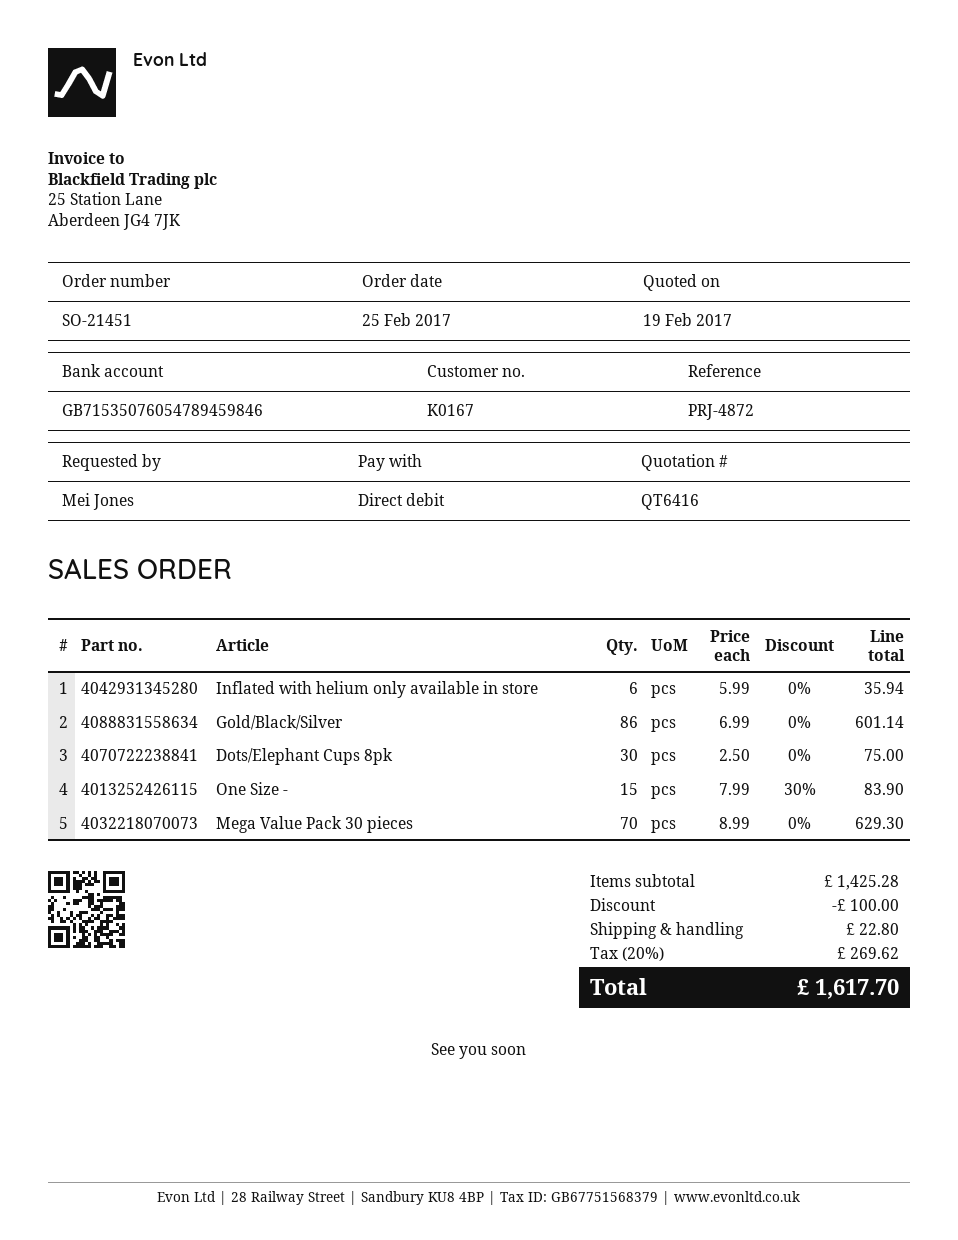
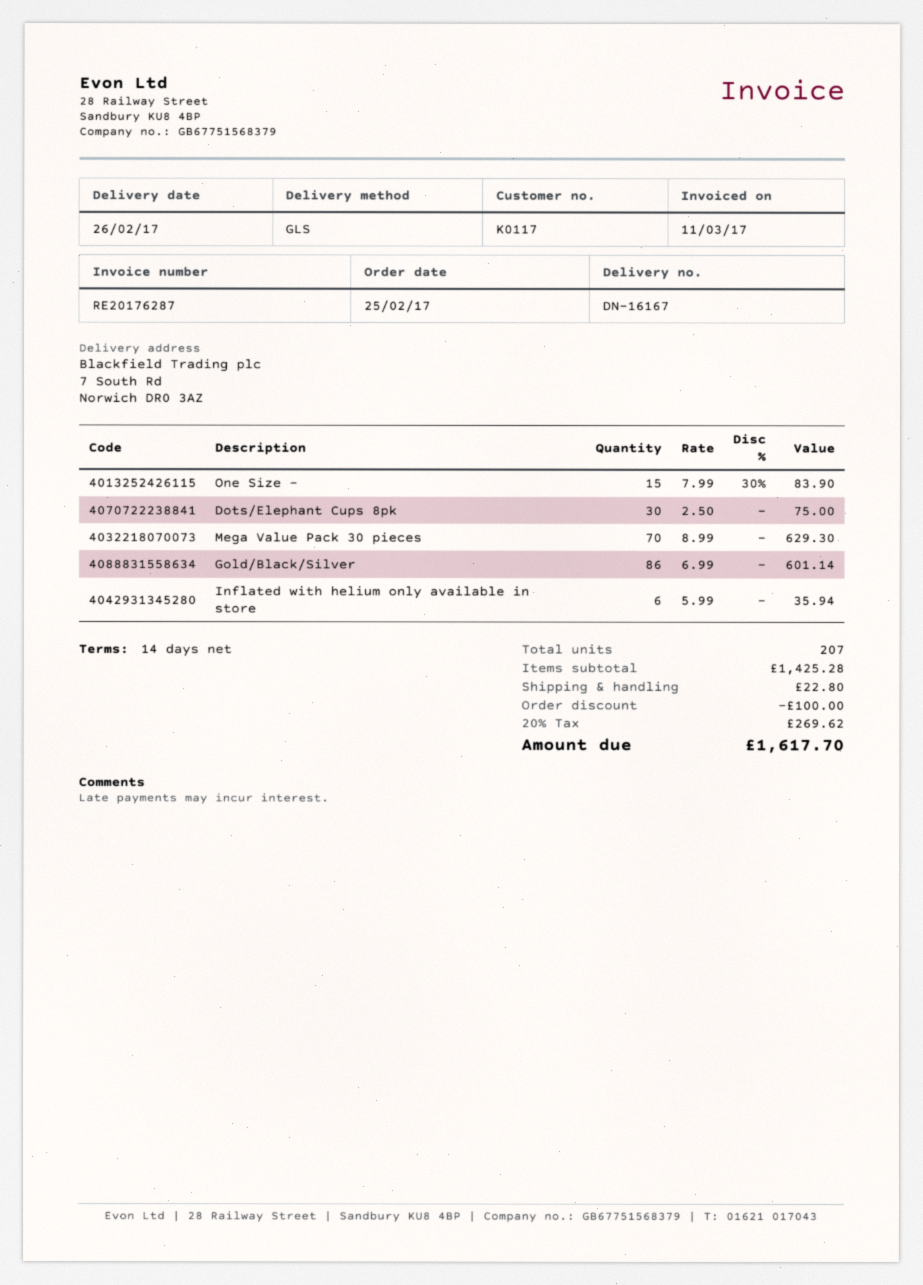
customer number: K0167 -> K0117

